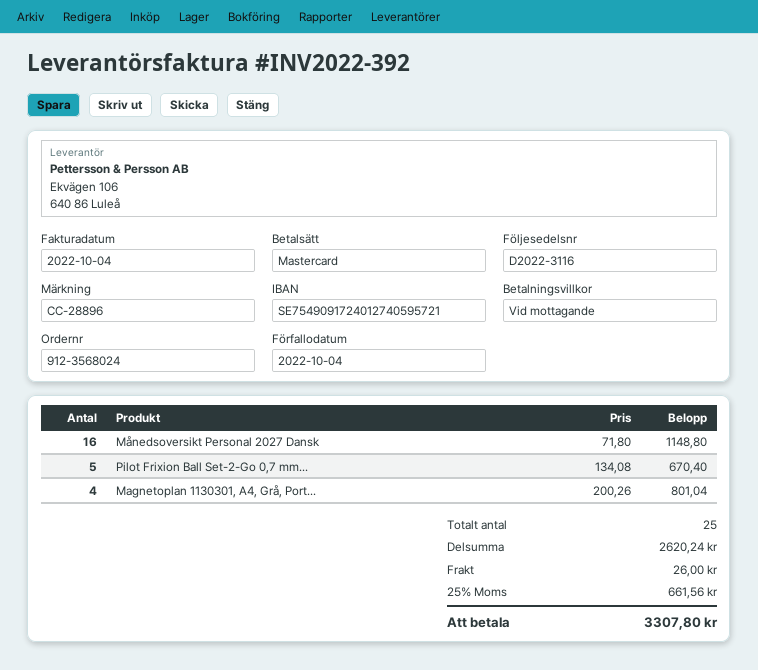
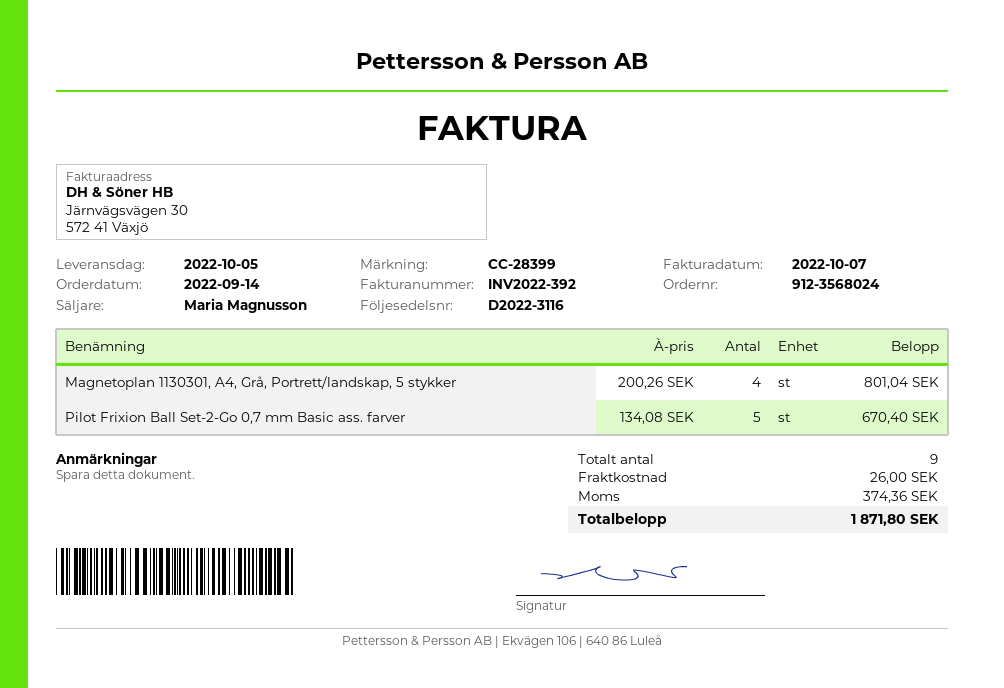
invoice date: 2022-10-04 -> 2022-10-07
reference: CC-28896 -> CC-28399
Månedsoversikt Personal 2027 Dansk: 16 x 71.80 = 1148.80 -> none
total quantity: 25 -> 9
tax: 661.56 -> 374.36
total: 3307.80 -> 1871.80

